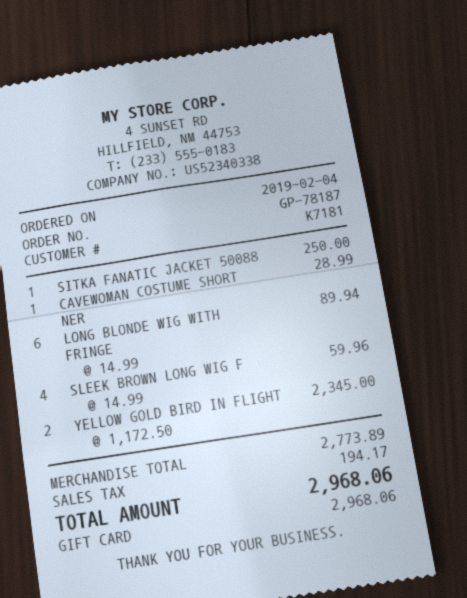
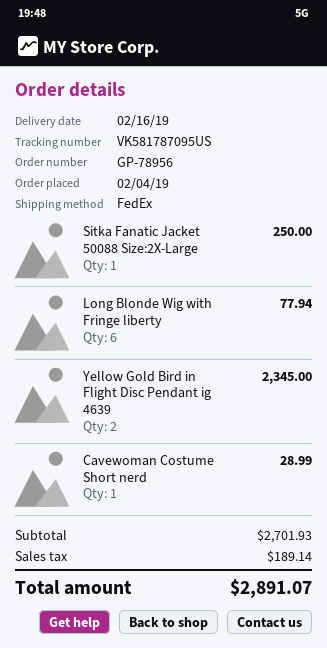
order number: GP-78187 -> GP-78956
LONG BLONDE WIG WITH FRINGE: 6 for 89.94 -> 6 for 77.94
SLEEK BROWN LONG WIG F: 4 for 59.96 -> none
subtotal: 2773.89 -> 2701.93
tax: 194.17 -> 189.14
total: 2968.06 -> 2891.07

